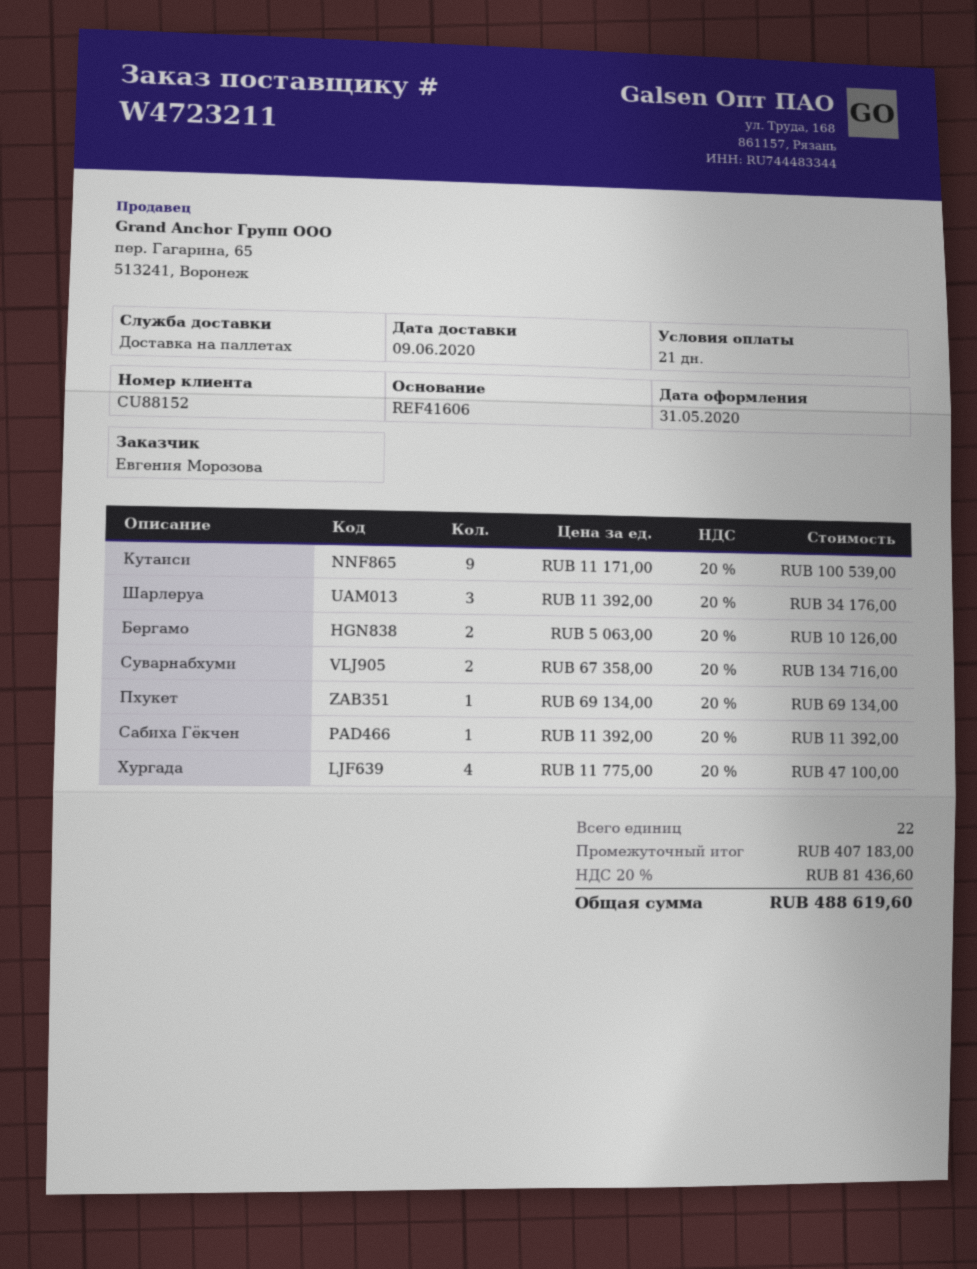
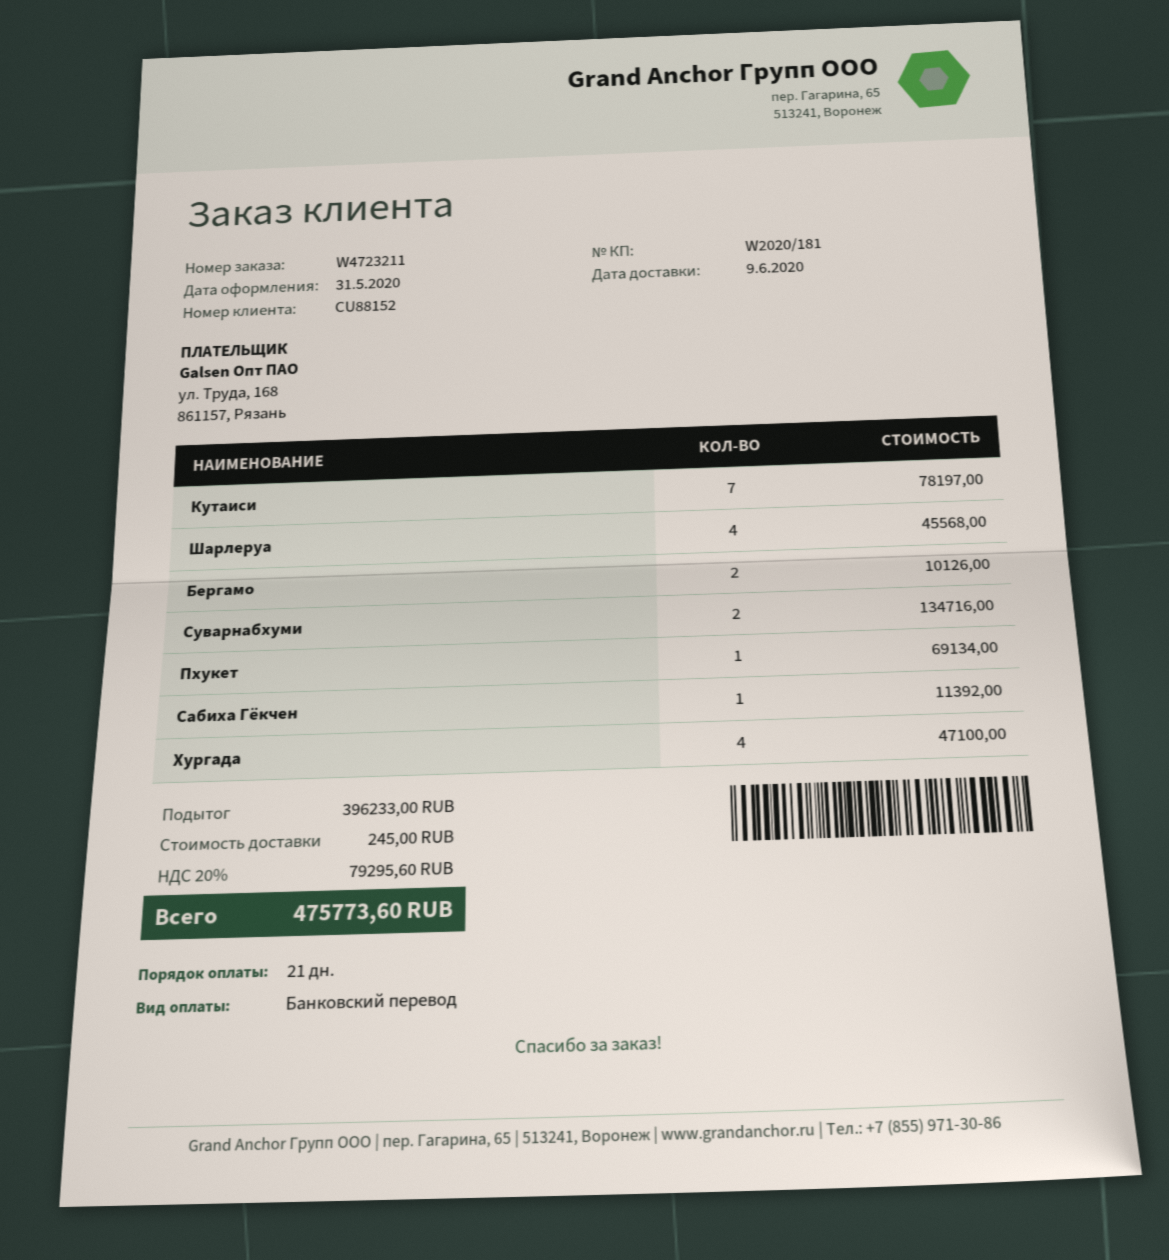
Кутаиси: 9 for 100539.00 -> 7 for 78197.00
Шарлеруа: 3 for 34176.00 -> 4 for 45568.00
subtotal: 407183.00 -> 396233.00
shipping: none -> 245.00
tax: 20% = 81436.60 -> 20% = 79295.60
total: 488619.60 -> 475773.60

